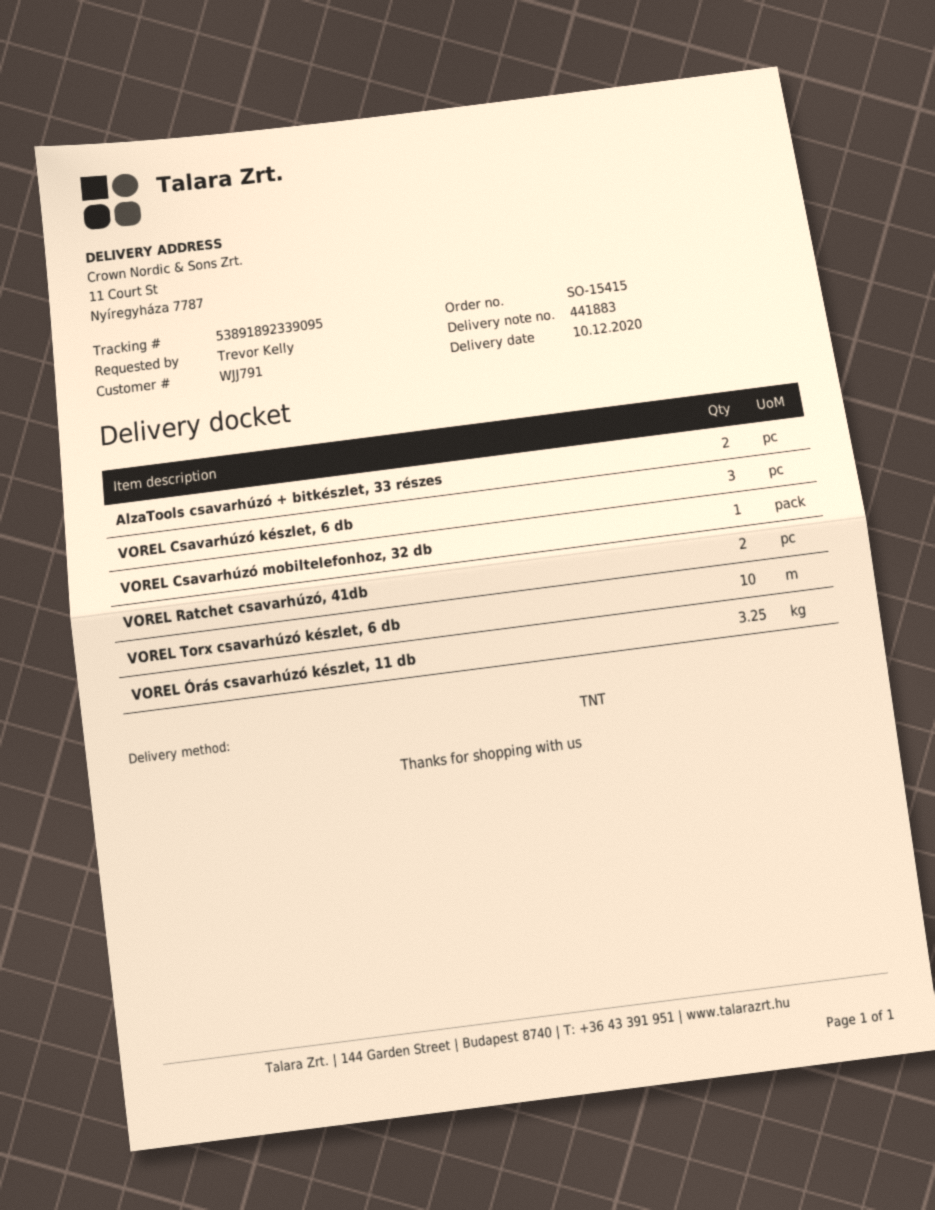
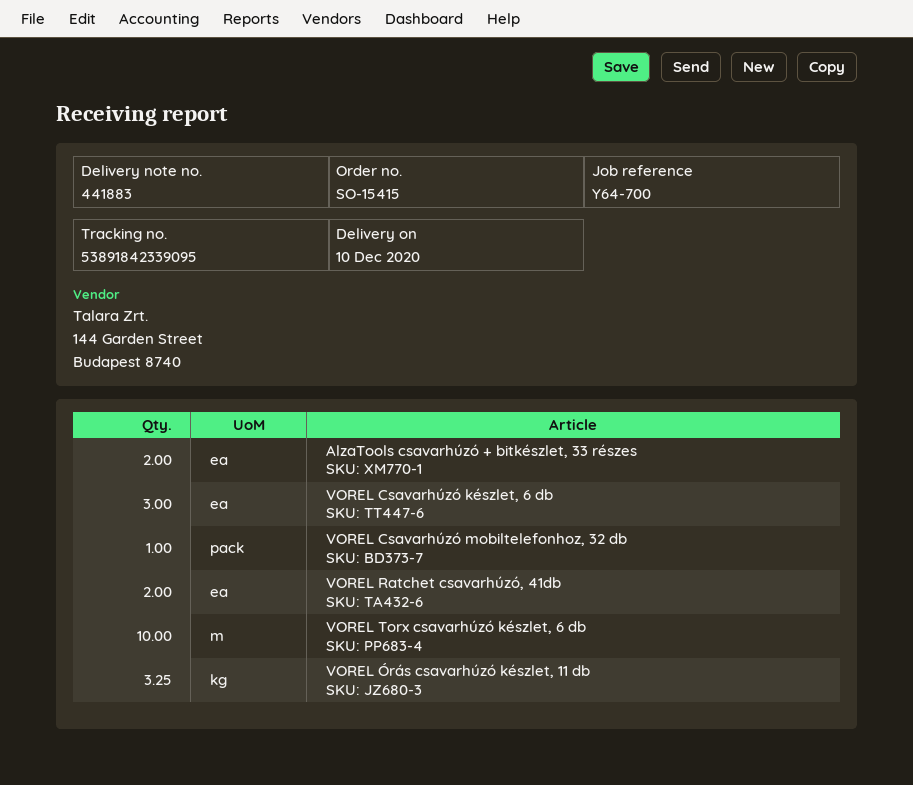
tracking number: 53891892339095 -> 53891842339095

